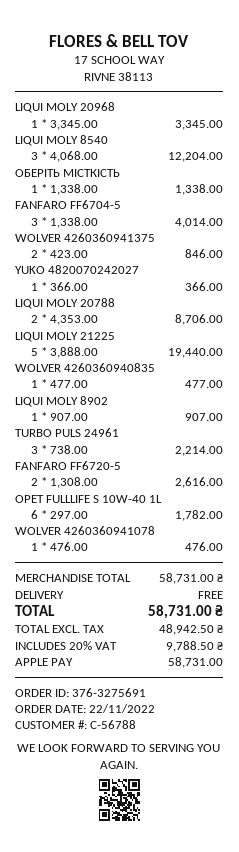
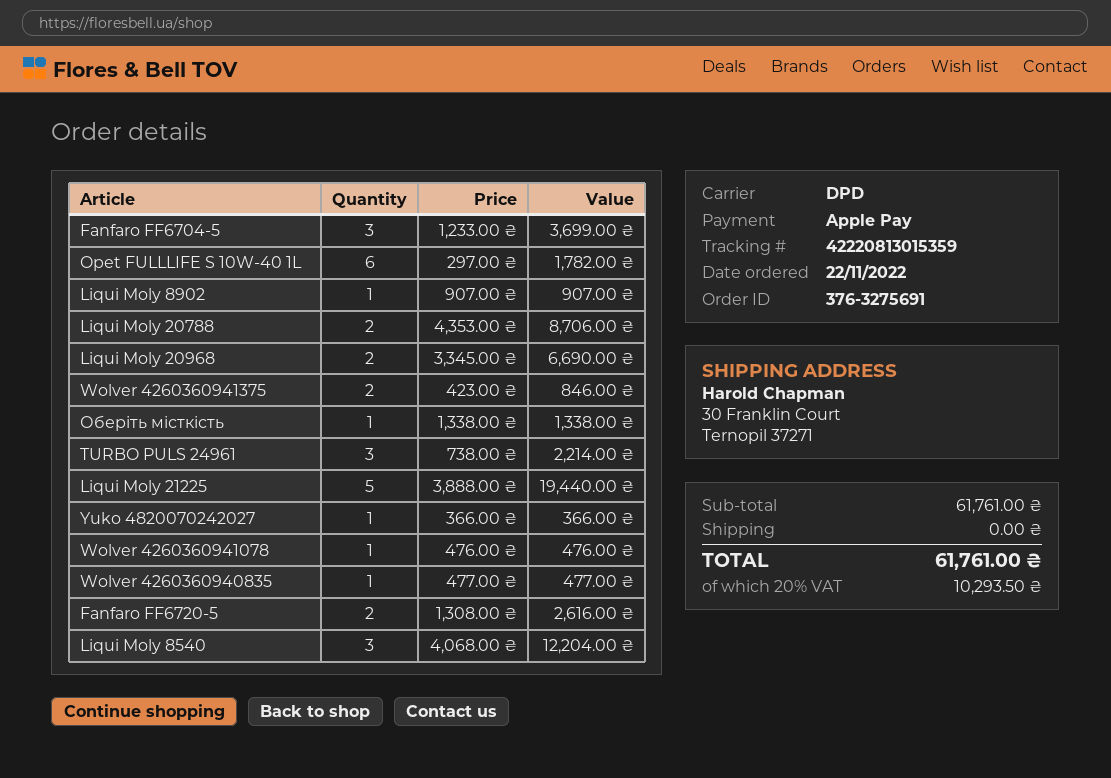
LIQUI MOLY 20968: 1 x 3345.00 = 3345.00 -> 2 x 3345.00 = 6690.00
FANFARO FF6704-5: 3 x 1338.00 = 4014.00 -> 3 x 1233.00 = 3699.00
subtotal: 58731.00 -> 61761.00
tax: 20% = 9788.50 -> 20% = 10293.50
total: 58731.00 -> 61761.00

